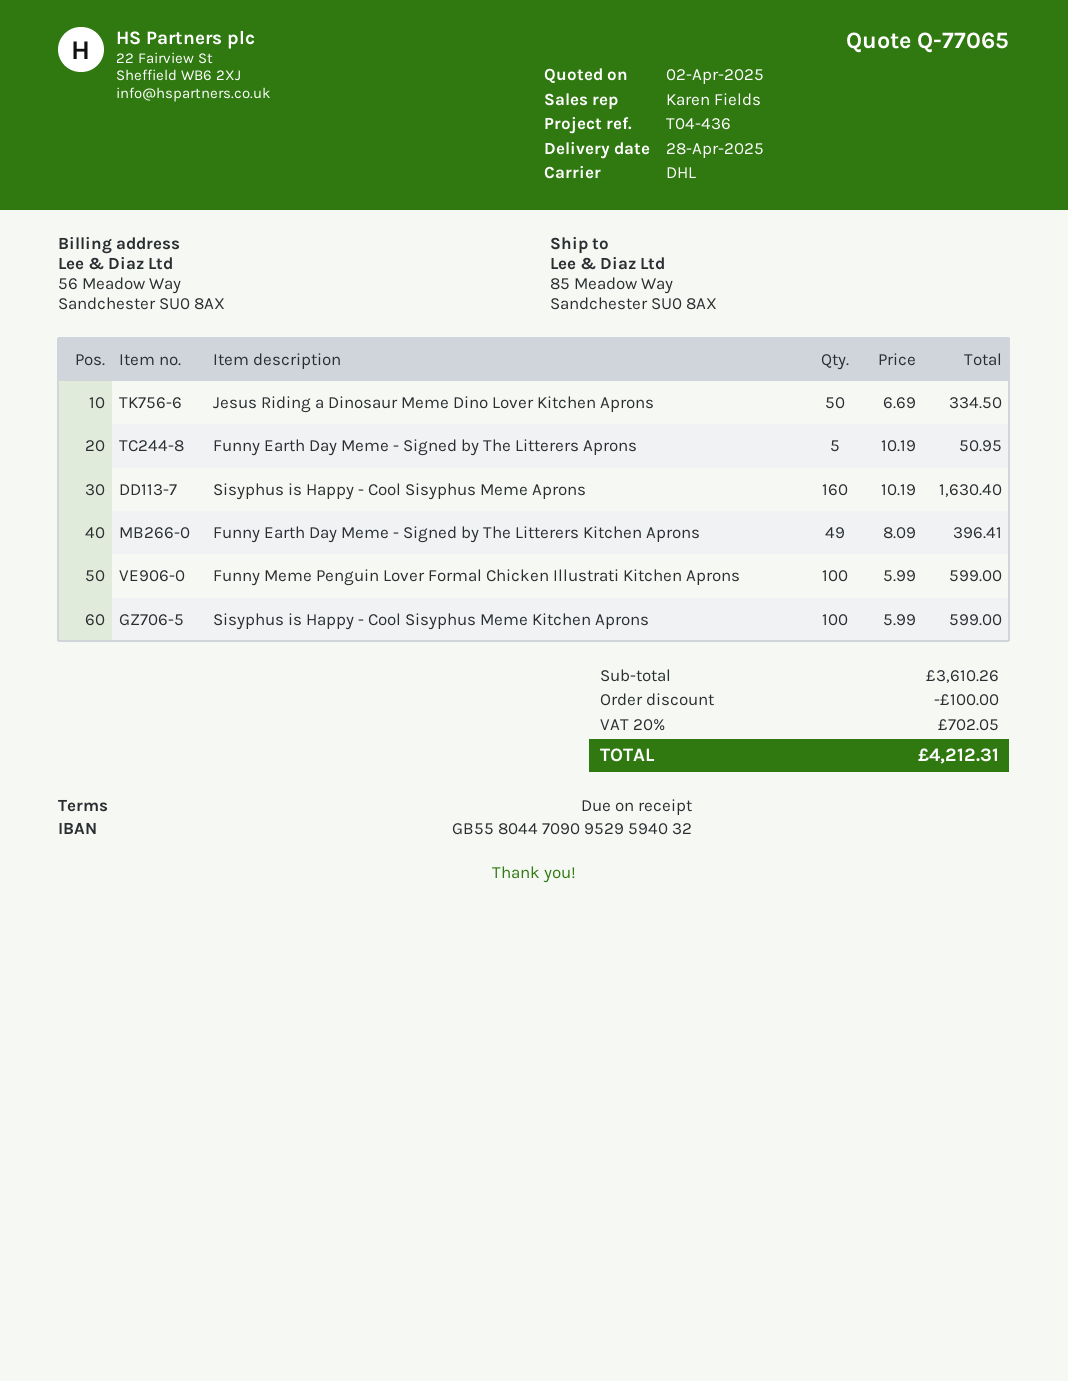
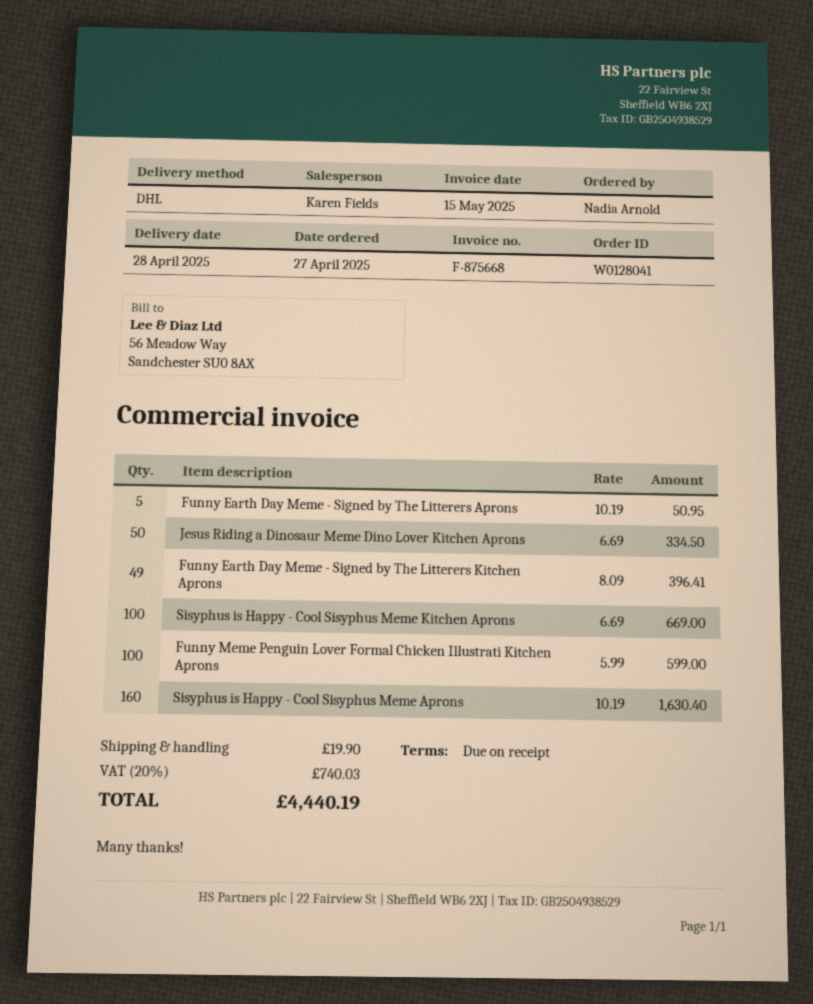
Sisyphus is Happy - Cool Sisyphus Meme Kitchen Aprons: 100 x 5.99 = 599.00 -> 100 x 6.69 = 669.00
discount: 100.00 -> none
shipping: none -> 19.90
tax: 20% = 702.05 -> 20% = 740.03
total: 4212.31 -> 4440.19

